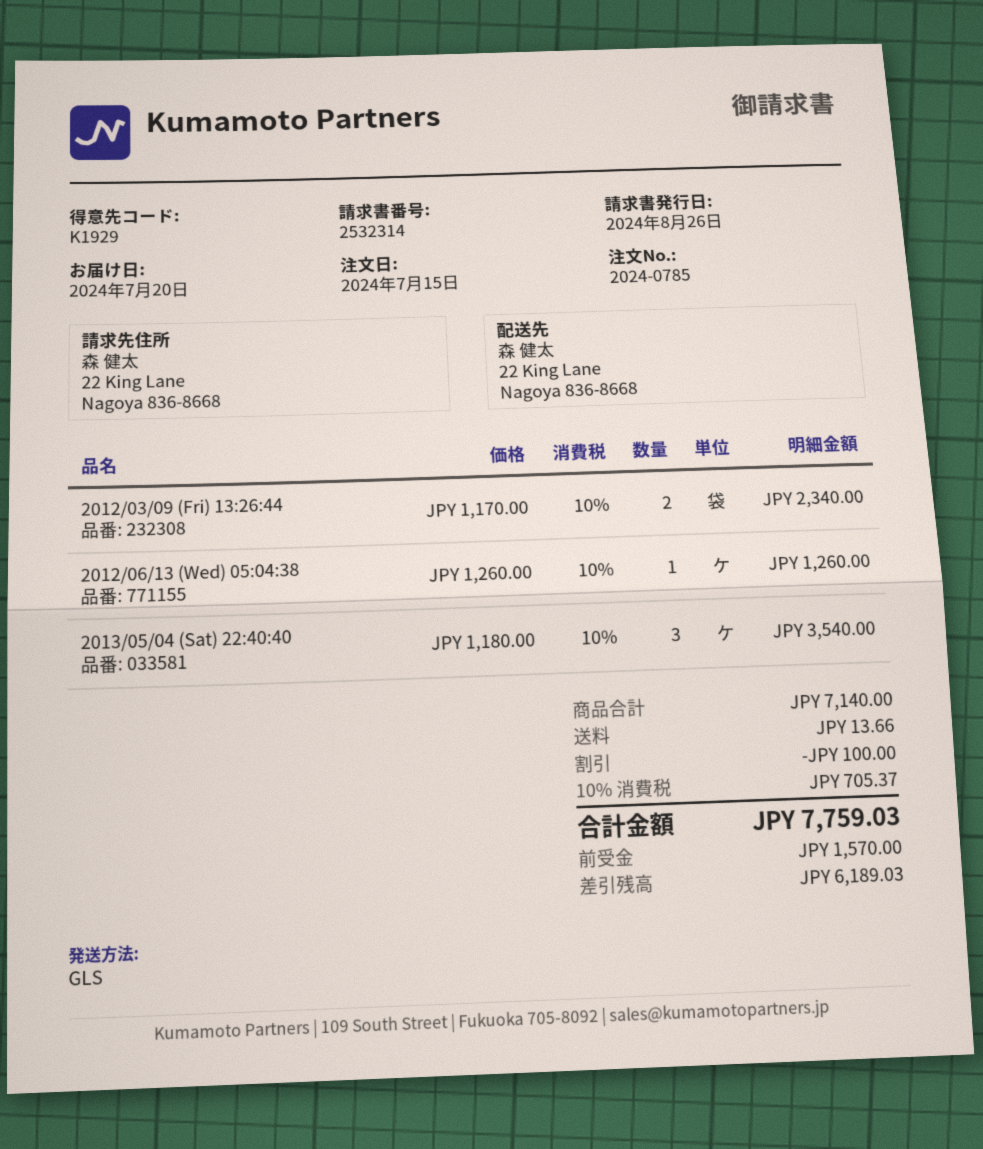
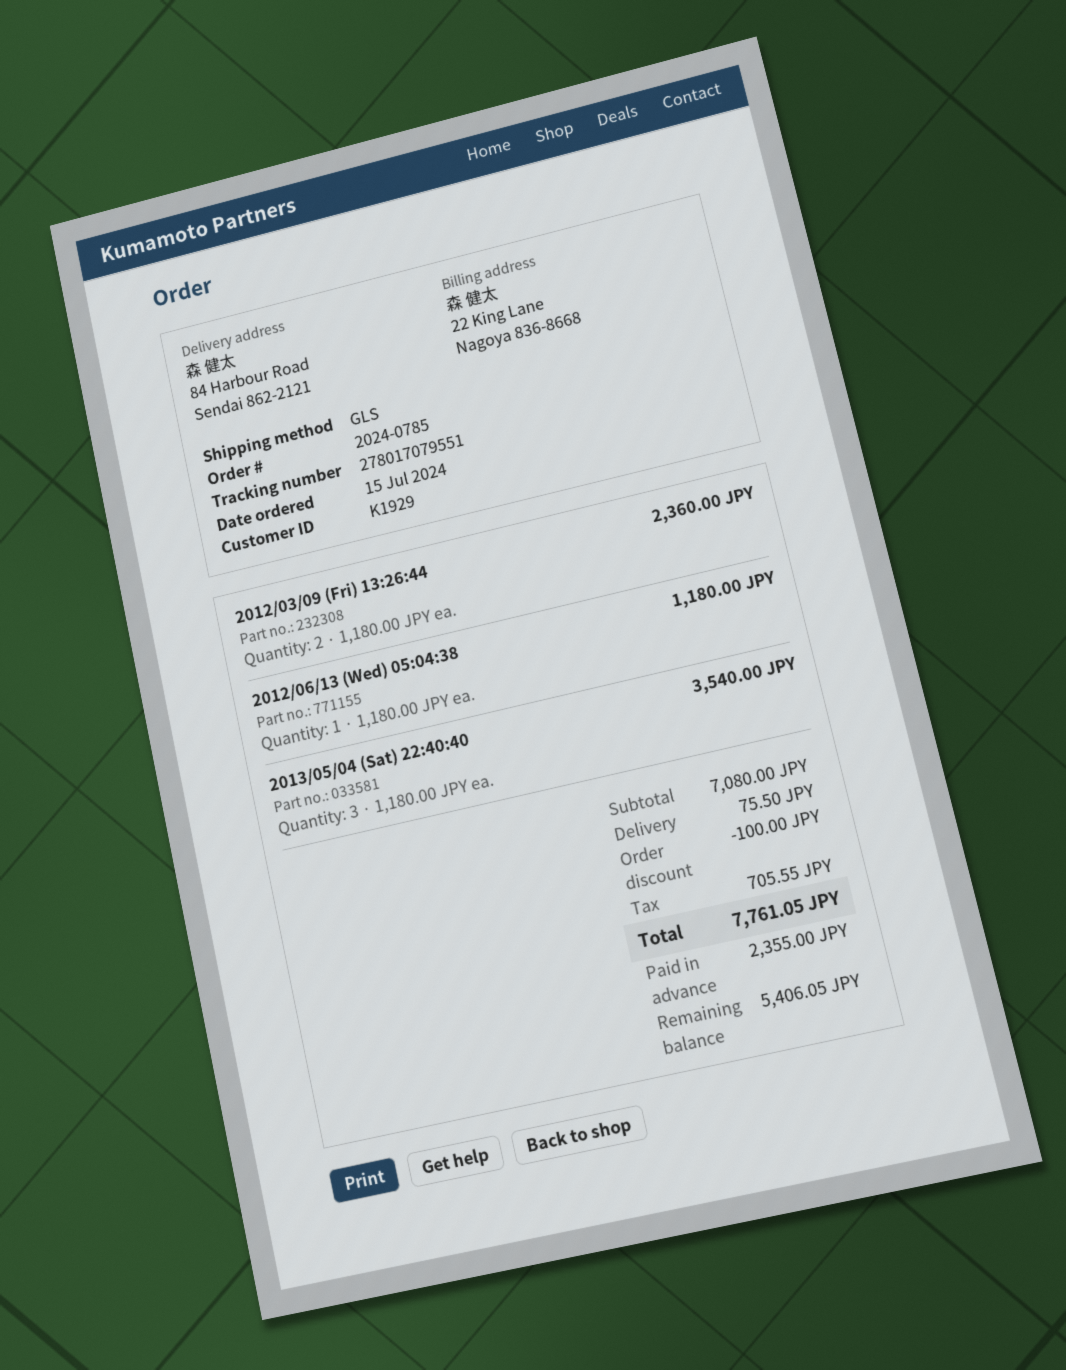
ship to: 22 King Lane, Nagoya 836-8668 -> 84 Harbour Road, Sendai 862-2121
2012/03/09 (Fri) 13:26:44: 2 x 1170.00 = 2340.00 -> 2 x 1180.00 = 2360.00
2012/06/13 (Wed) 05:04:38: 1 x 1260.00 = 1260.00 -> 1 x 1180.00 = 1180.00
subtotal: 7140.00 -> 7080.00
shipping: 13.66 -> 75.50
tax: 705.37 -> 705.55
total: 7759.03 -> 7761.05
deposit: 1570.00 -> 2355.00
balance: 6189.03 -> 5406.05

